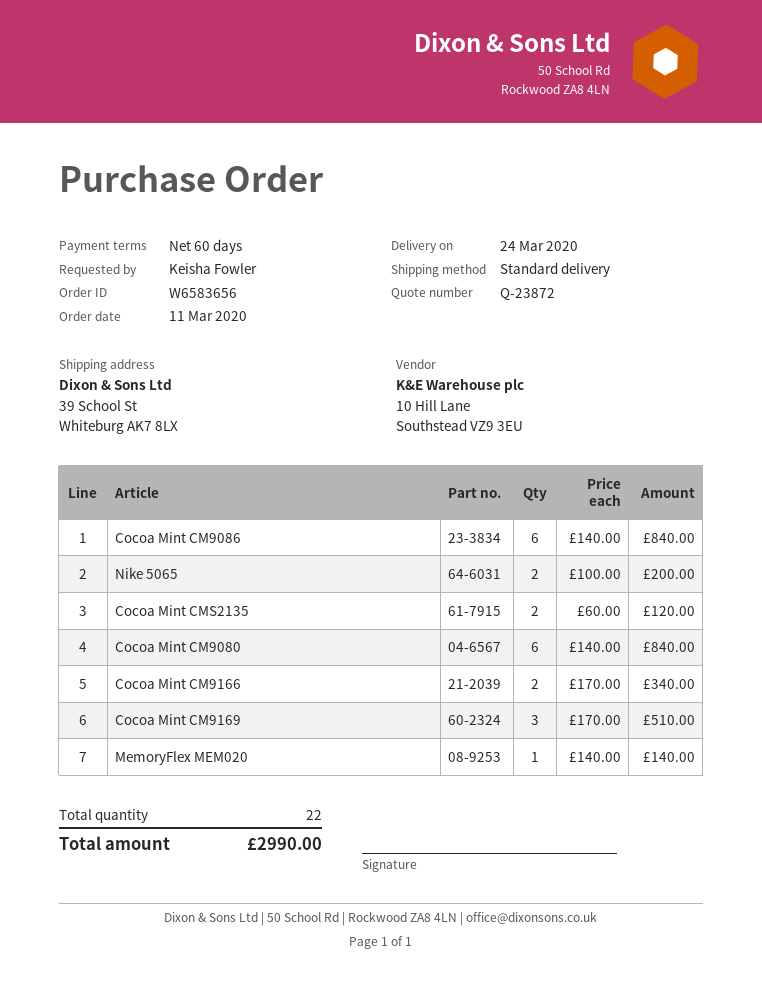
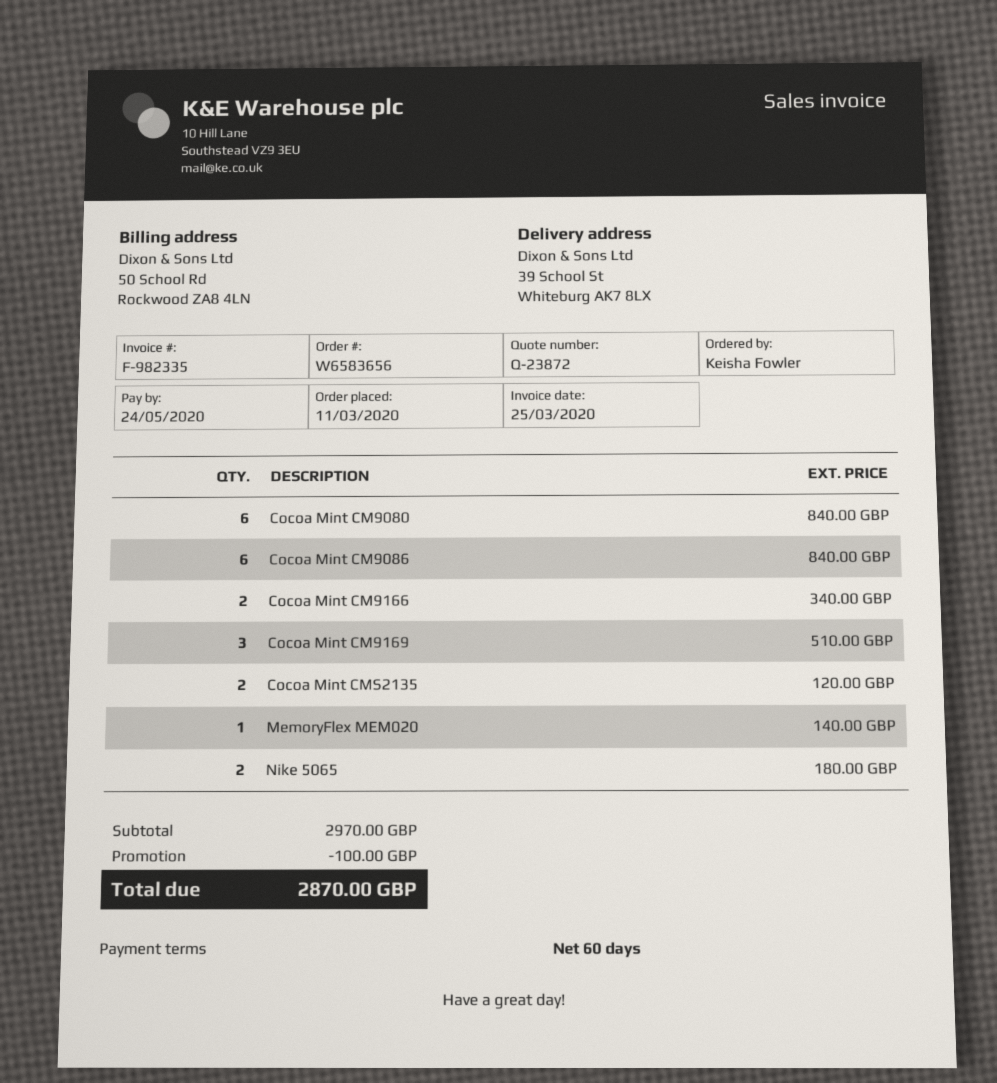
Nike 5065: 2 for 200.00 -> 2 for 180.00
discount: none -> 100.00
total: 2990.00 -> 2870.00

